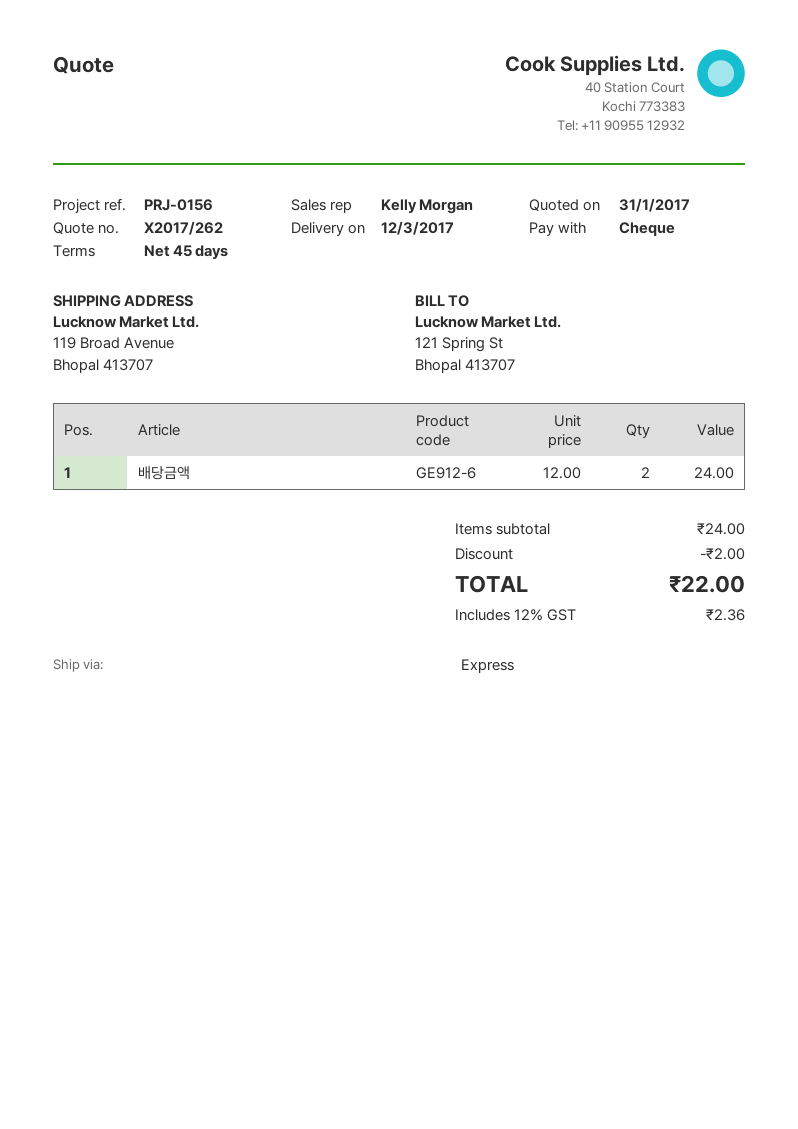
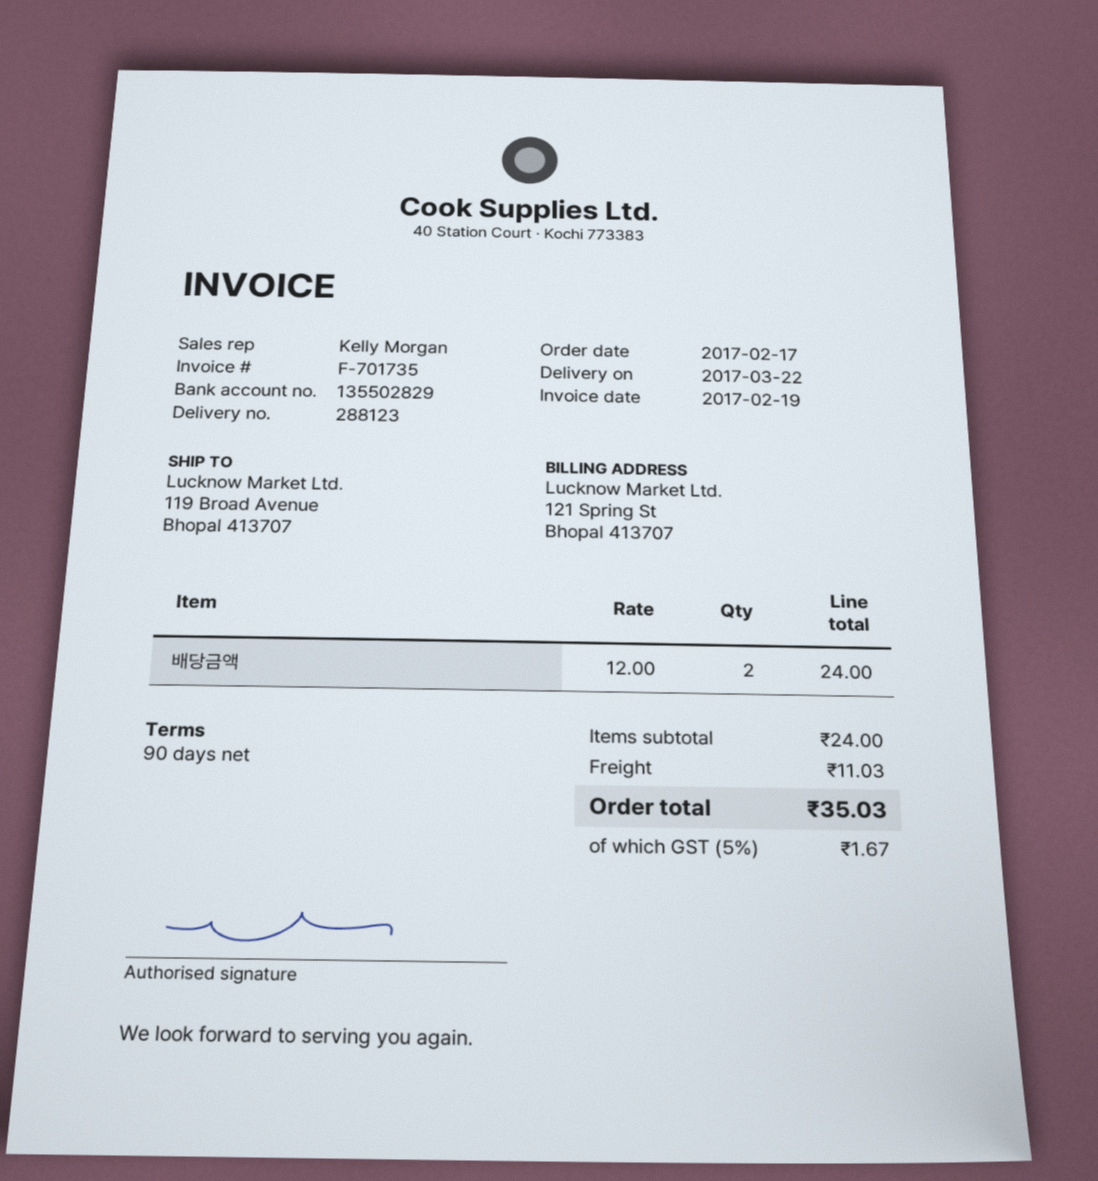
delivery date: 2017-03-12 -> 2017-03-22
payment terms: 45 days -> 90 days
discount: 2.00 -> none
shipping: none -> 11.03
tax: 12% = 2.36 -> 5% = 1.67
total: 22.00 -> 35.03

